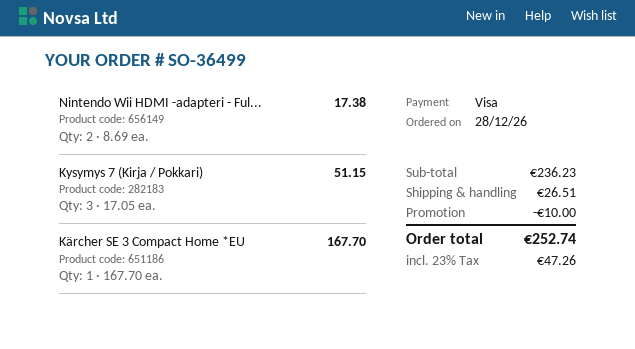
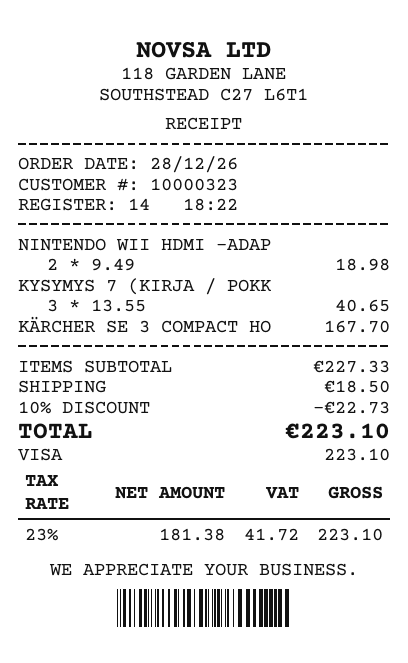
Nintendo Wii HDMI -adapteri - Ful...: 2 x 8.69 = 17.38 -> 2 x 9.49 = 18.98
Kysymys 7 (Kirja / Pokkari): 3 x 17.05 = 51.15 -> 3 x 13.55 = 40.65
subtotal: 236.23 -> 227.33
discount: 10.00 -> 22.73
shipping: 26.51 -> 18.50
tax: 23% = 47.26 -> 23% = 41.72
total: 252.74 -> 223.10

